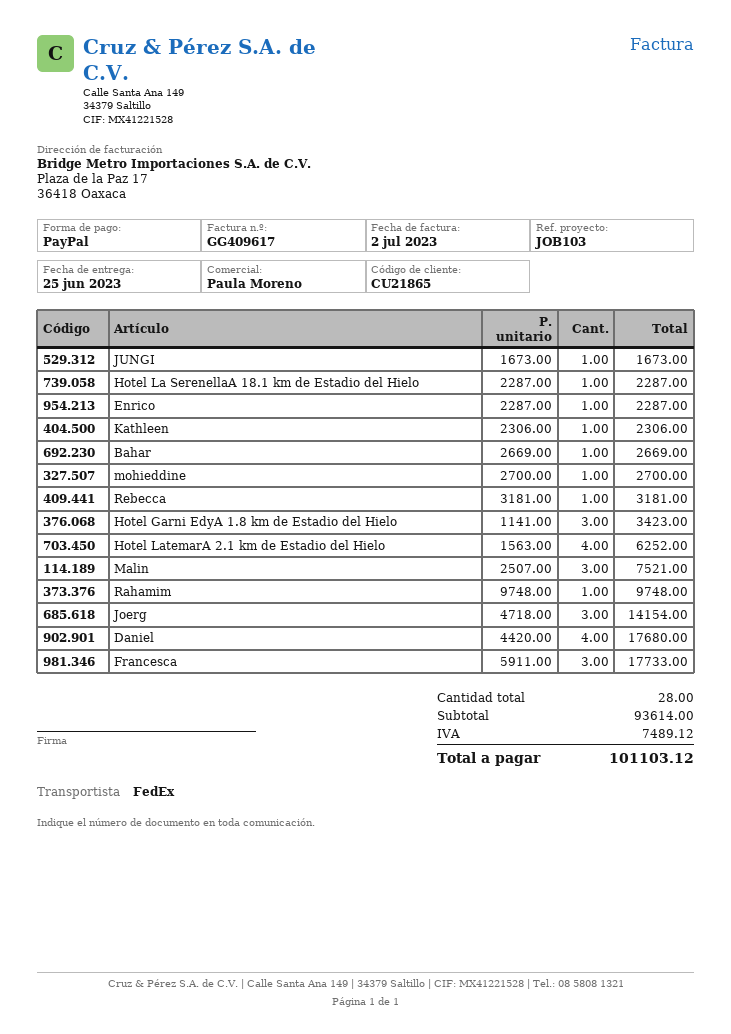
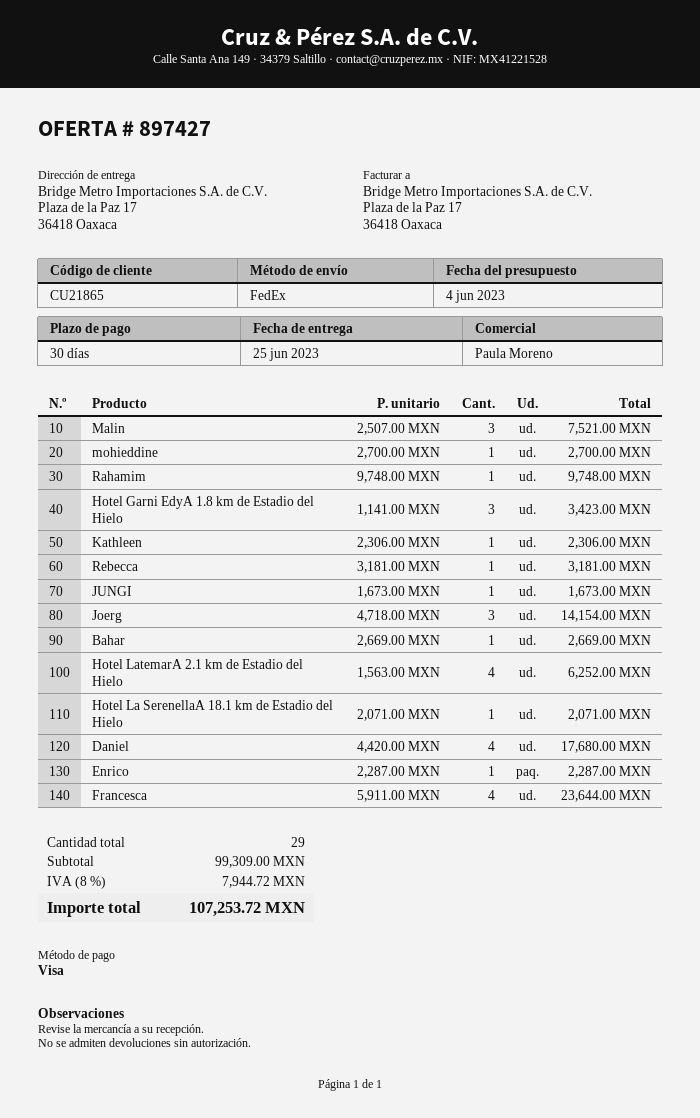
payment method: PayPal -> Visa
Hotel La SerenellaA 18.1 km de Estadio del Hielo: 1 x 2287.00 = 2287.00 -> 1 x 2071.00 = 2071.00
Francesca: 3 x 5911.00 = 17733.00 -> 4 x 5911.00 = 23644.00
total quantity: 28 -> 29
subtotal: 93614.00 -> 99309.00
tax: 7489.12 -> 7944.72
total: 101103.12 -> 107253.72

